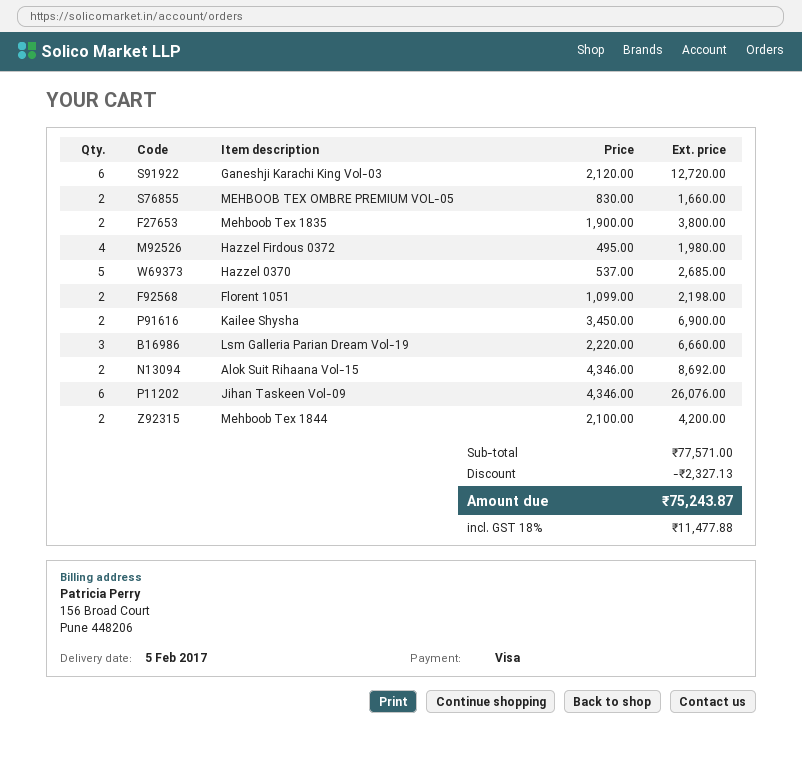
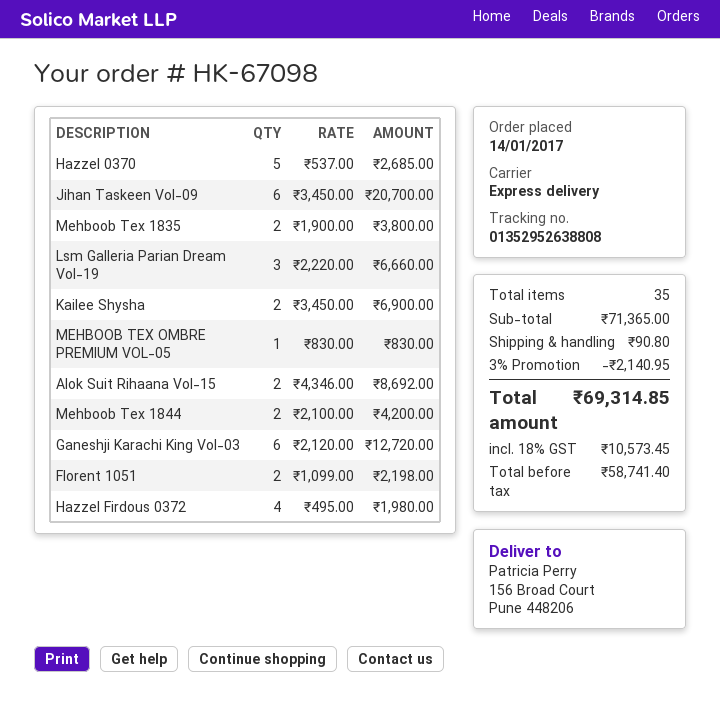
MEHBOOB TEX OMBRE PREMIUM VOL-05: 2 x 830.00 = 1660.00 -> 1 x 830.00 = 830.00
Jihan Taskeen Vol-09: 6 x 4346.00 = 26076.00 -> 6 x 3450.00 = 20700.00
subtotal: 77571.00 -> 71365.00
discount: 2327.13 -> 2140.95
shipping: none -> 90.80
tax: 18% = 11477.88 -> 18% = 10573.45
total: 75243.87 -> 69314.85

